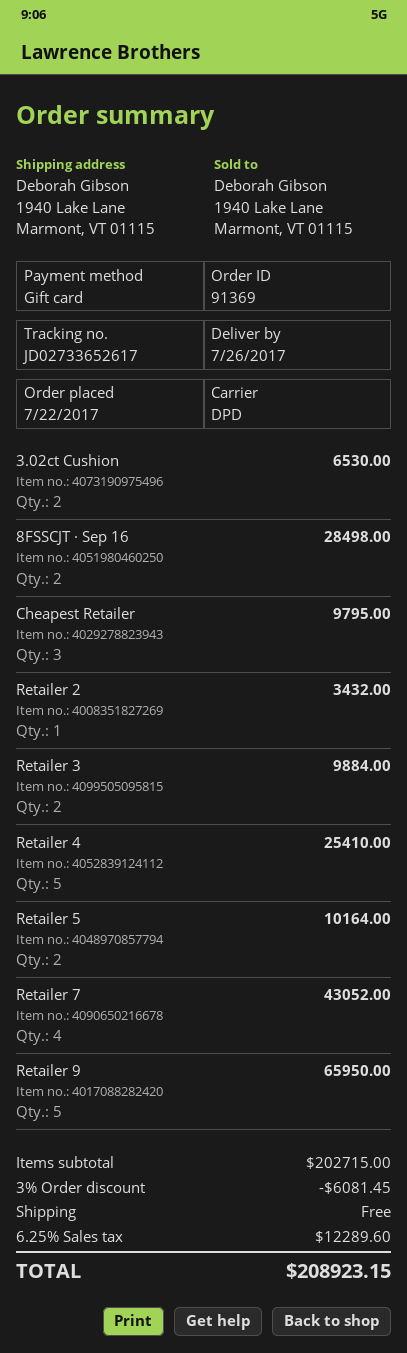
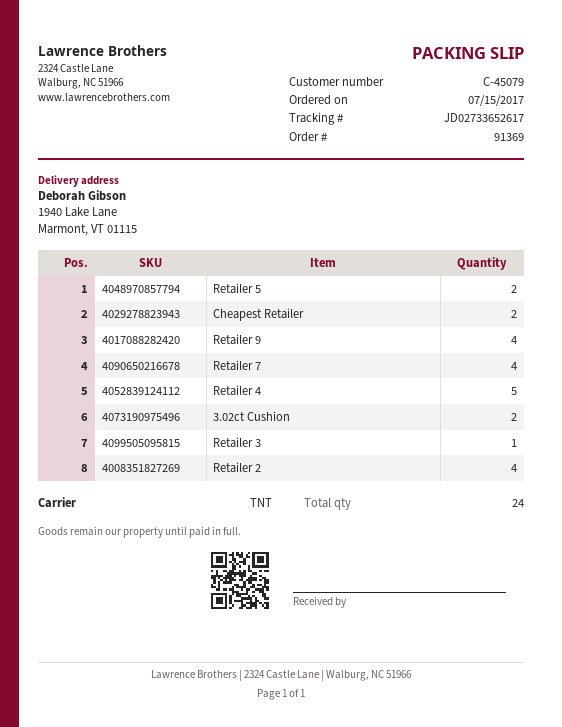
order date: 2017-07-22 -> 2017-07-15
shipping method: DPD -> TNT
8FSSCJT · Sep 16: 2 -> none
Cheapest Retailer: 3 -> 2
Retailer 2: 1 -> 4
Retailer 3: 2 -> 1
Retailer 9: 5 -> 4

